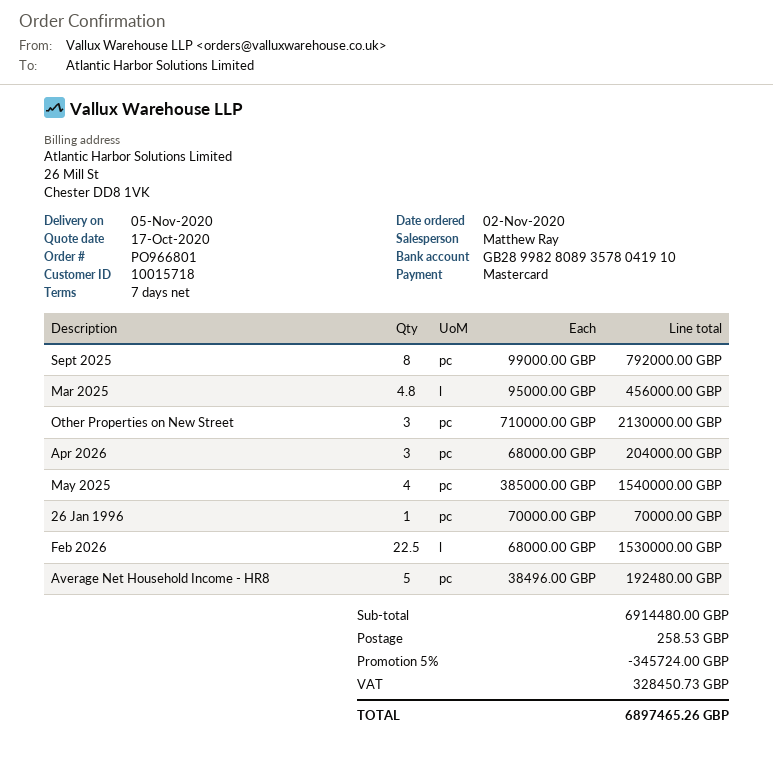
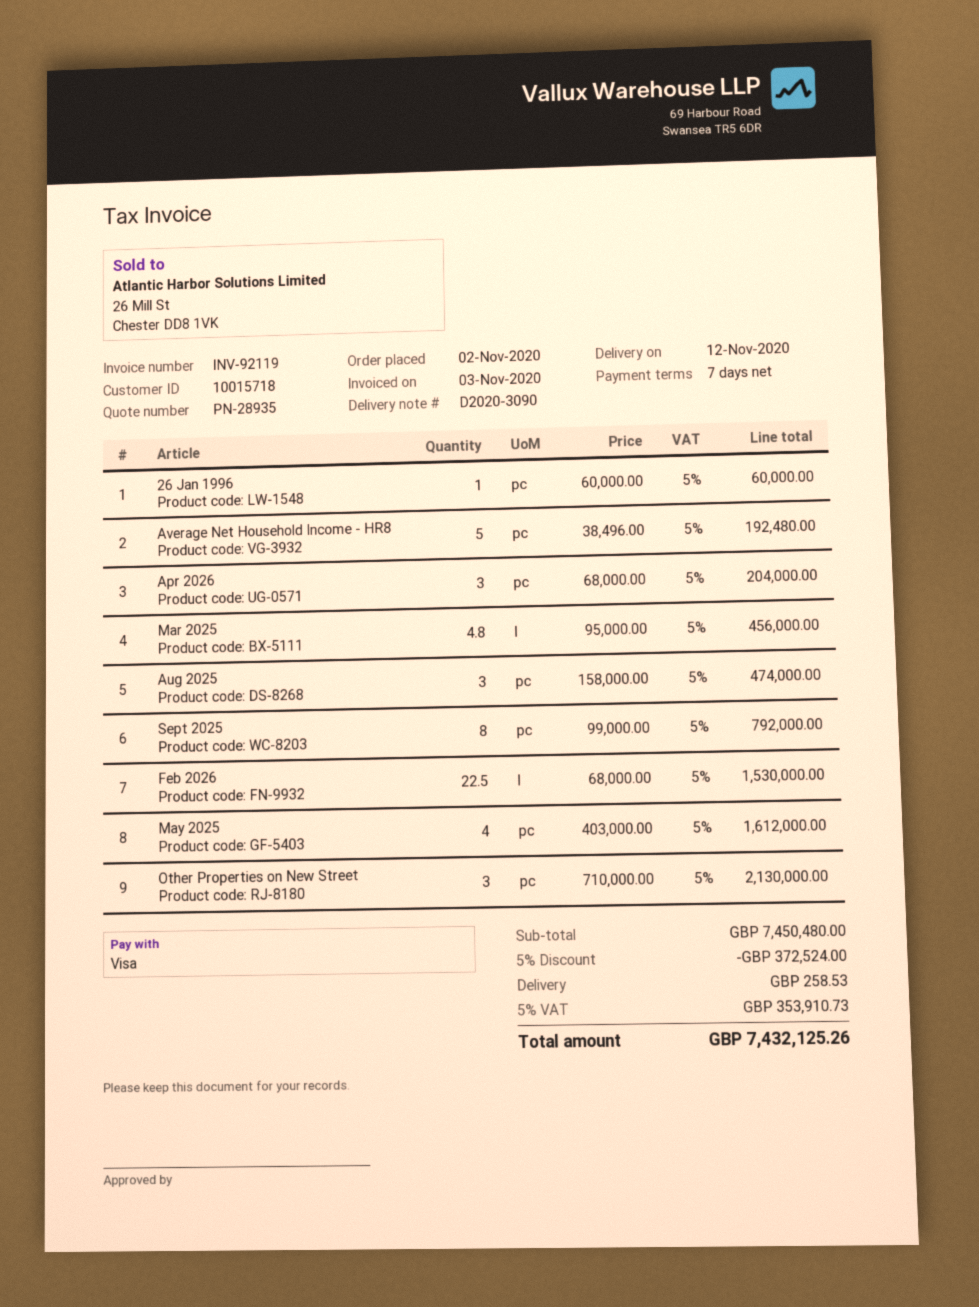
delivery date: 2020-11-05 -> 2020-11-12
payment method: Mastercard -> Visa
May 2025: 4 x 385000.00 = 1540000.00 -> 4 x 403000.00 = 1612000.00
26 Jan 1996: 1 x 70000.00 = 70000.00 -> 1 x 60000.00 = 60000.00
Aug 2025: none -> 3 x 158000.00 = 474000.00
subtotal: 6914480.00 -> 7450480.00
discount: 5% = 345724.00 -> 5% = 372524.00
tax: 328450.73 -> 353910.73
total: 6897465.26 -> 7432125.26

